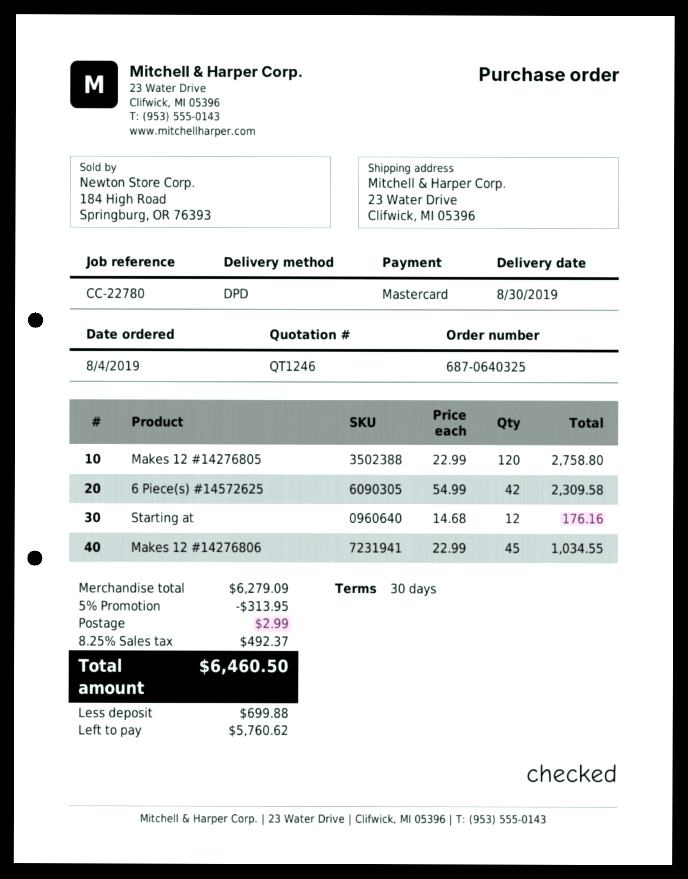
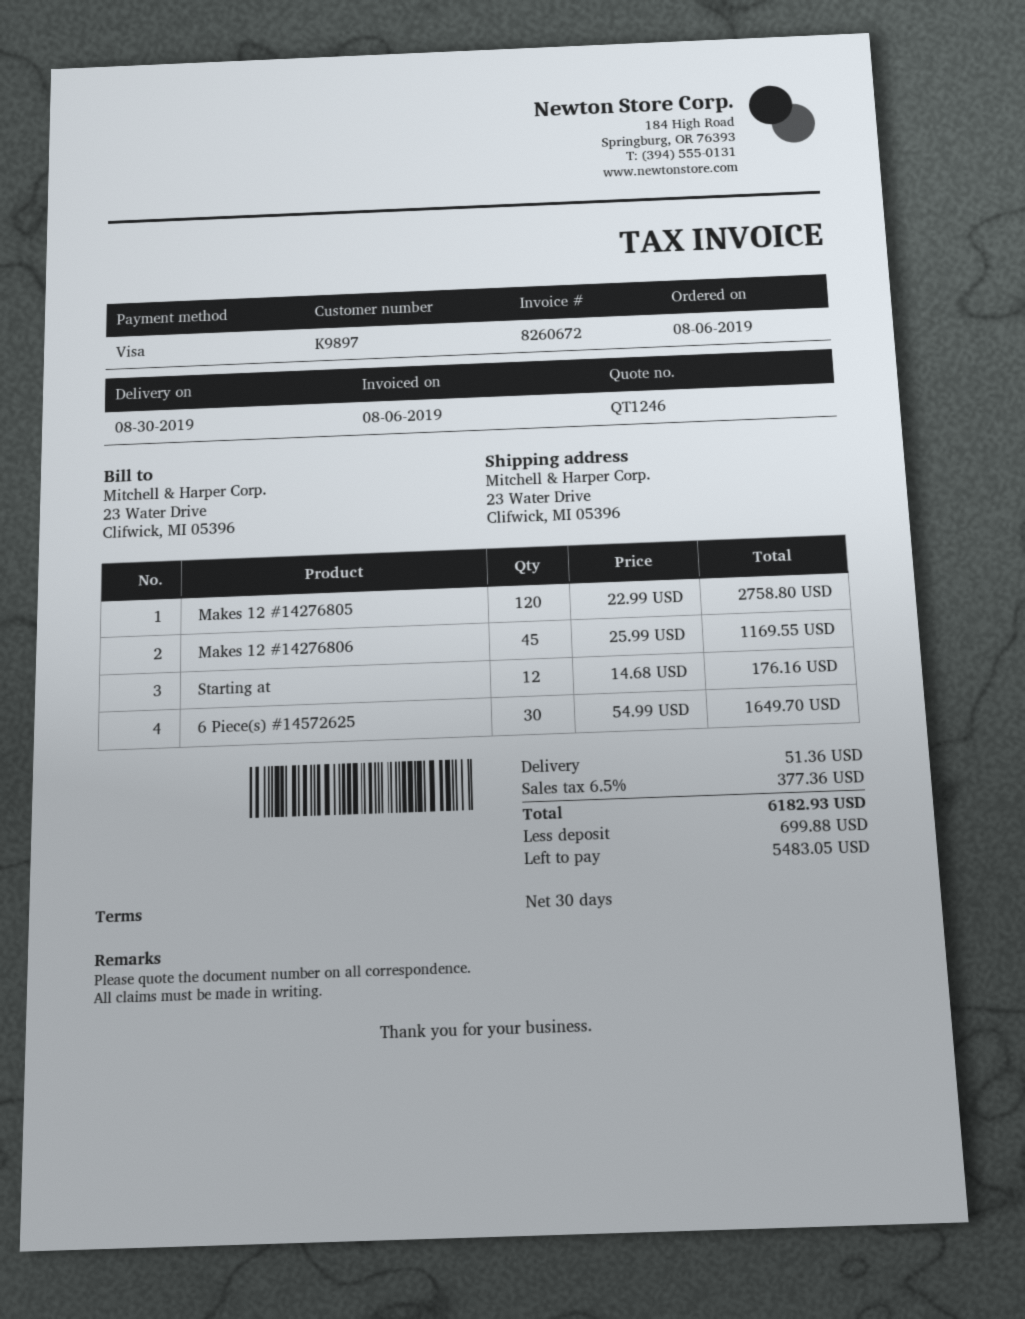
order date: 2019-08-04 -> 2019-08-06
payment method: Mastercard -> Visa
6 Piece(s) #14572625: 42 x 54.99 = 2309.58 -> 30 x 54.99 = 1649.70
Makes 12 #14276806: 45 x 22.99 = 1034.55 -> 45 x 25.99 = 1169.55
discount: 5% = 313.95 -> none
shipping: 2.99 -> 51.36
tax: 8.25% = 492.37 -> 6.5% = 377.36
total: 6460.50 -> 6182.93
balance: 5760.62 -> 5483.05

